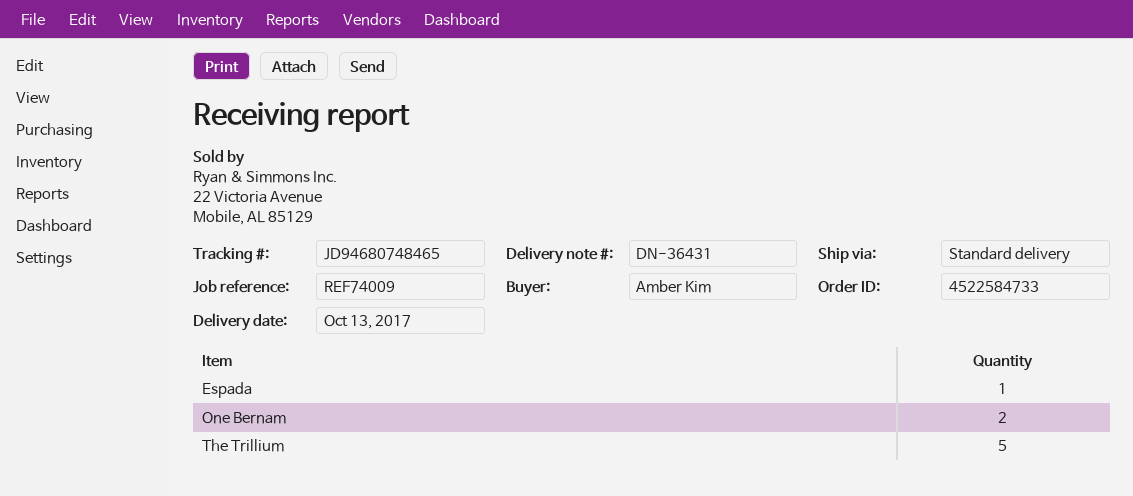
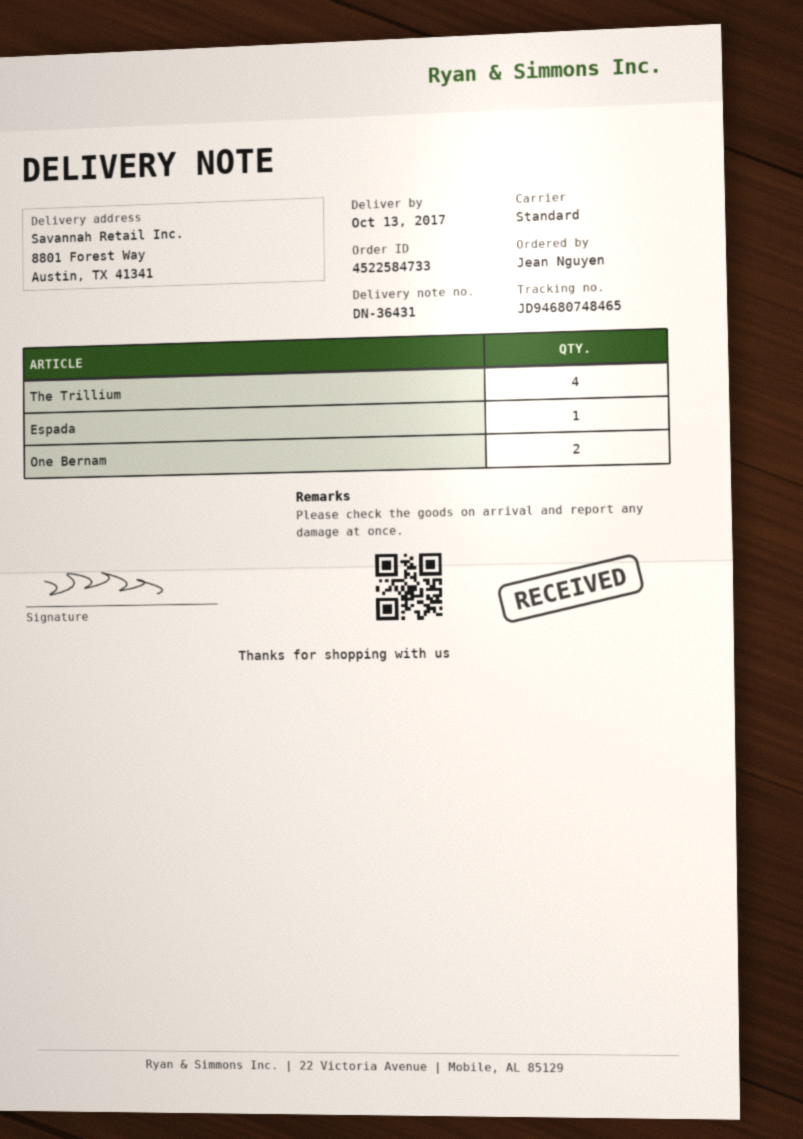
ordered by: Amber Kim -> Jean Nguyen
The Trillium: 5 -> 4

